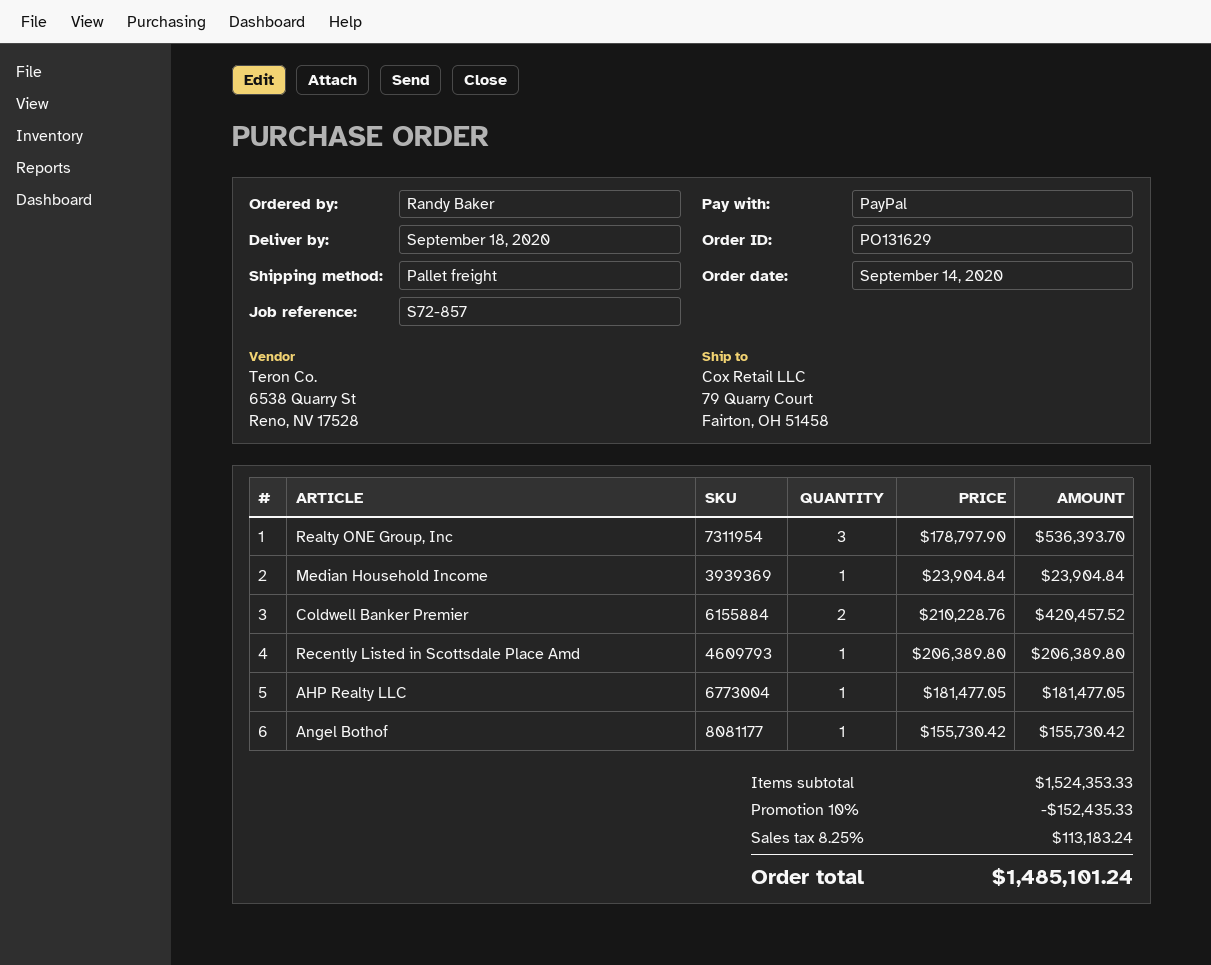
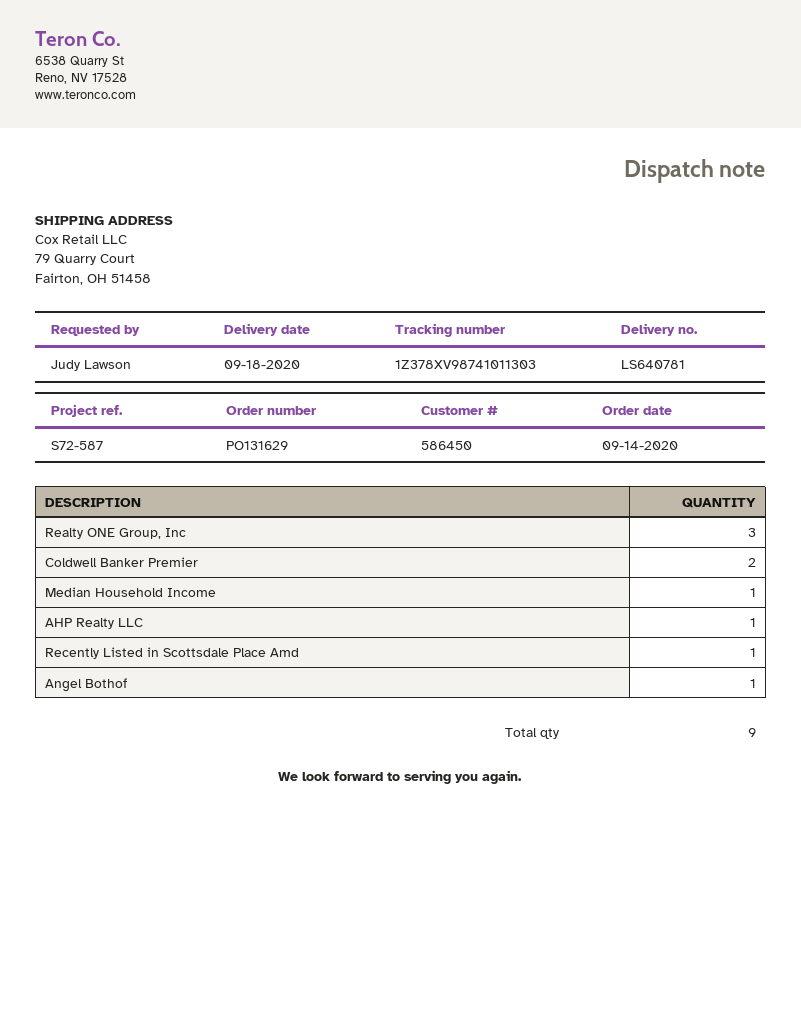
reference: S72-857 -> S72-587
ordered by: Randy Baker -> Judy Lawson

